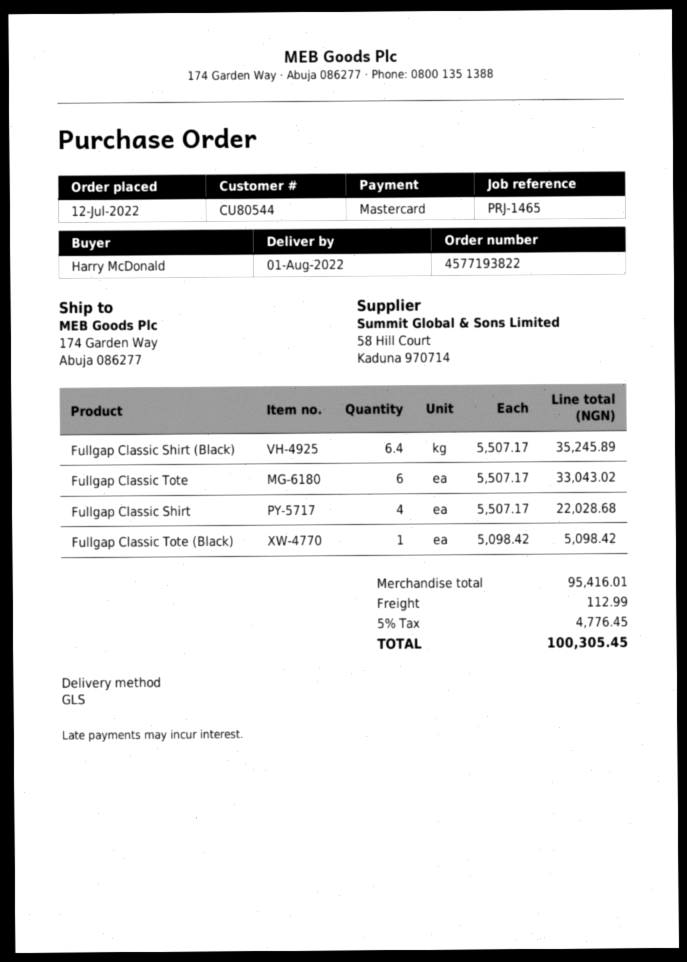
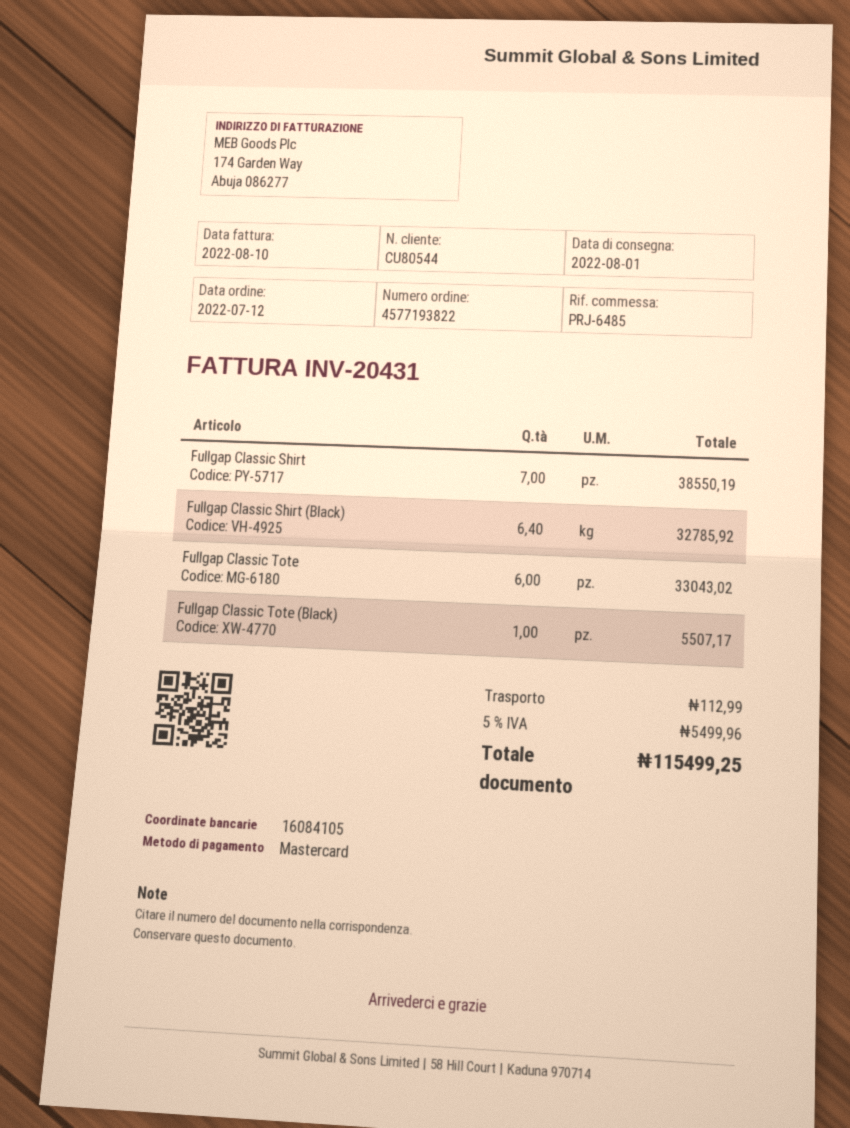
reference: PRJ-1465 -> PRJ-6485
Fullgap Classic Shirt (Black): 6.4 for 35245.89 -> 6.4 for 32785.92
Fullgap Classic Shirt: 4 for 22028.68 -> 7 for 38550.19
Fullgap Classic Tote (Black): 1 for 5098.42 -> 1 for 5507.17
tax: 5% = 4776.45 -> 5% = 5499.96
total: 100305.45 -> 115499.25

